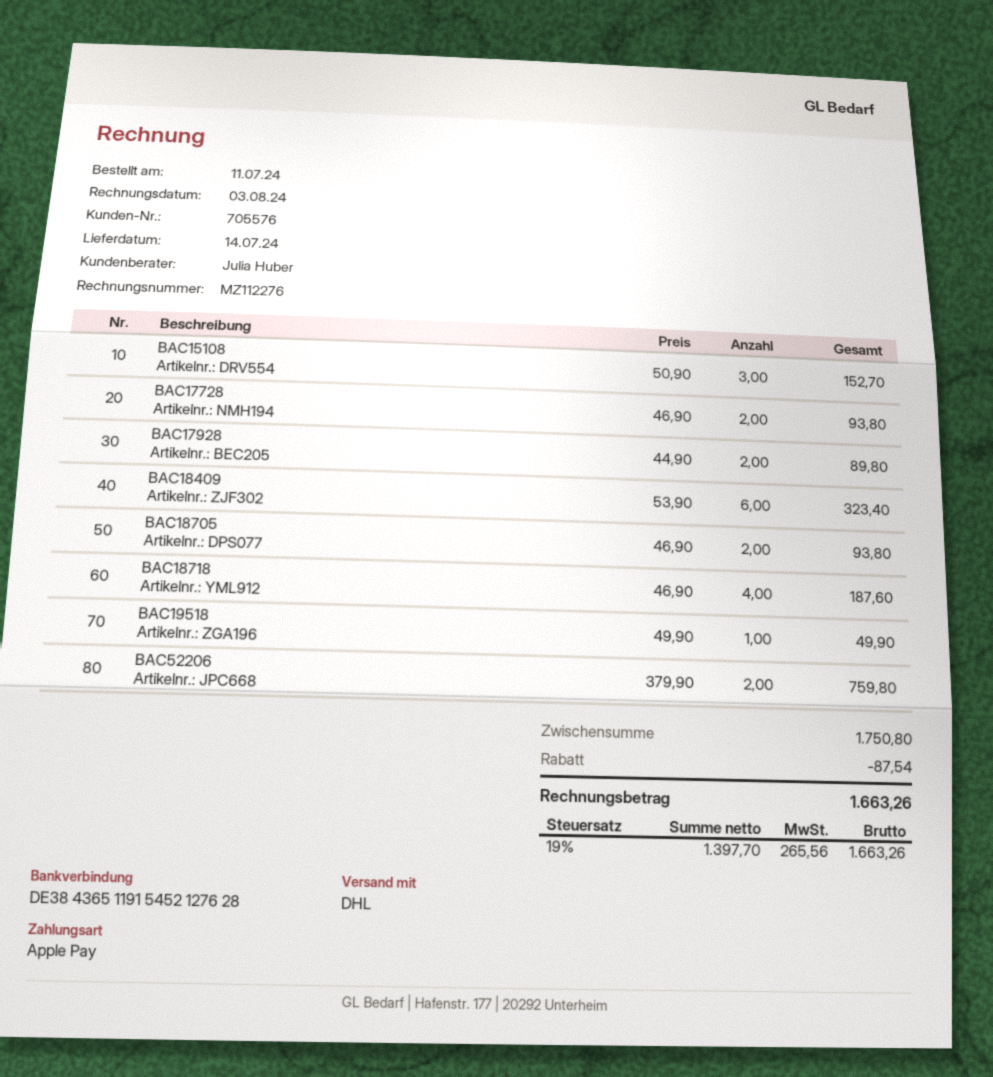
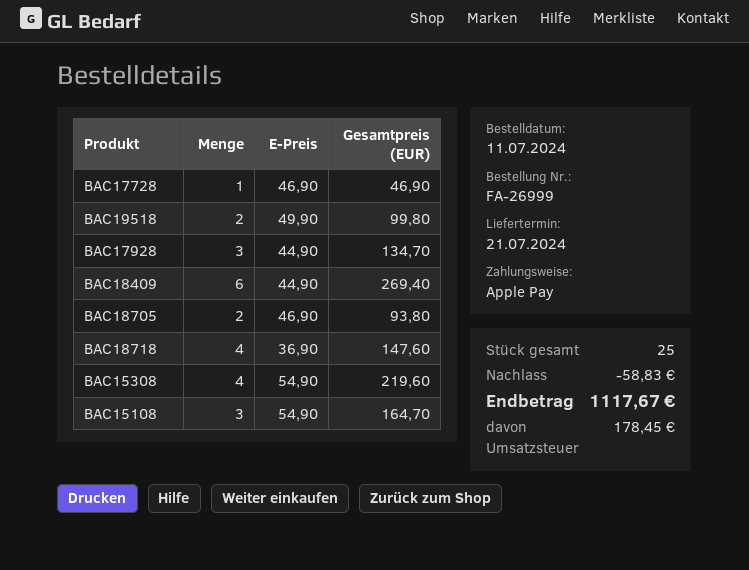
delivery date: 2024-07-14 -> 2024-07-21
BAC15108: 3 x 50.90 = 152.70 -> 3 x 54.90 = 164.70
BAC17728: 2 x 46.90 = 93.80 -> 1 x 46.90 = 46.90
BAC17928: 2 x 44.90 = 89.80 -> 3 x 44.90 = 134.70
BAC18409: 6 x 53.90 = 323.40 -> 6 x 44.90 = 269.40
BAC18718: 4 x 46.90 = 187.60 -> 4 x 36.90 = 147.60
BAC19518: 1 x 49.90 = 49.90 -> 2 x 49.90 = 99.80
BAC52206: 2 x 379.90 = 759.80 -> none
BAC15308: none -> 4 x 54.90 = 219.60
discount: 87.54 -> 58.83
tax: 265.56 -> 178.45
total: 1663.26 -> 1117.67

